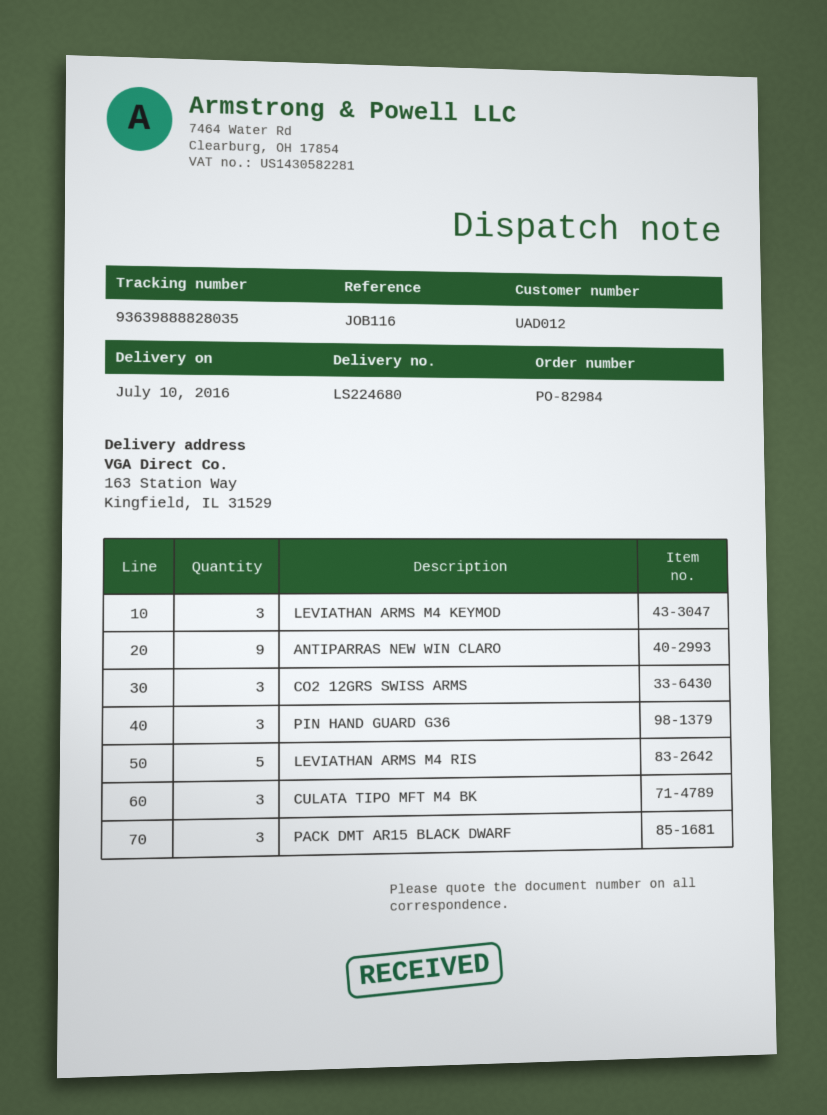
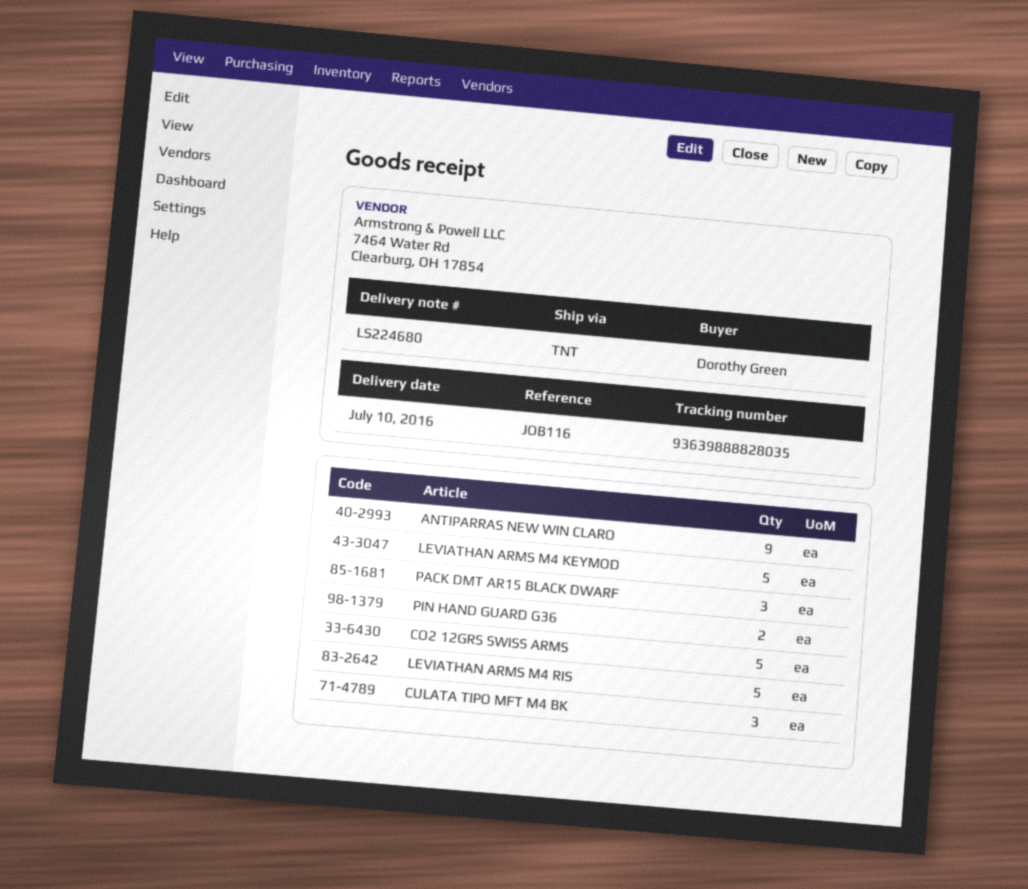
LEVIATHAN ARMS M4 KEYMOD: 3 -> 5
CO2 12GRS SWISS ARMS: 3 -> 5
PIN HAND GUARD G36: 3 -> 2

